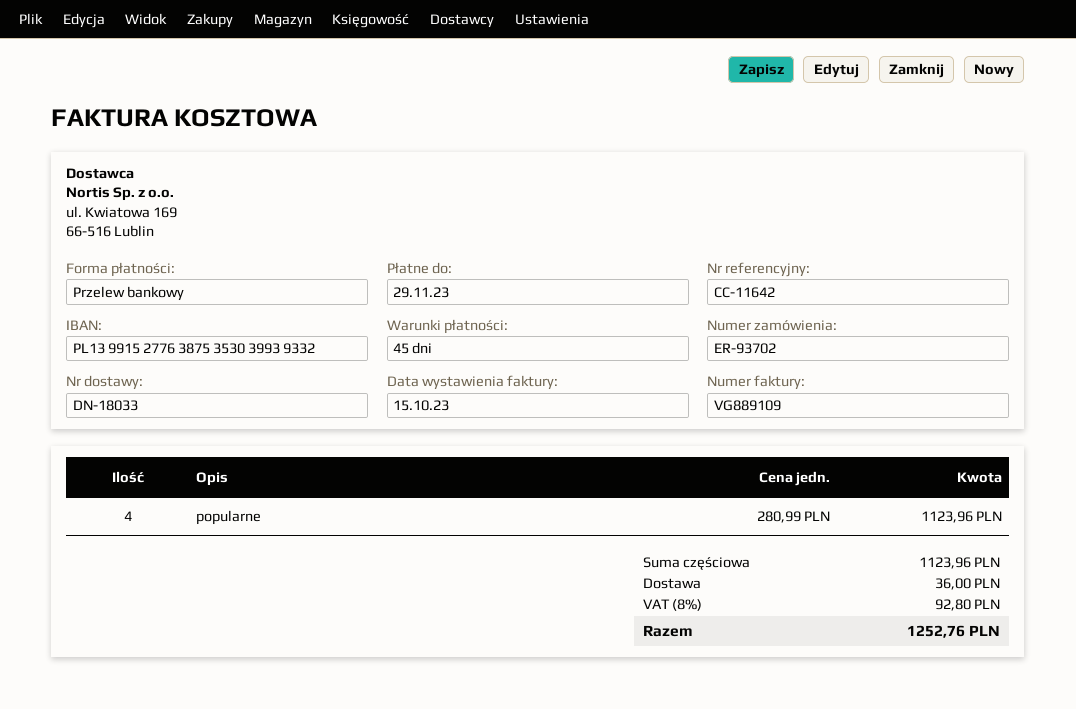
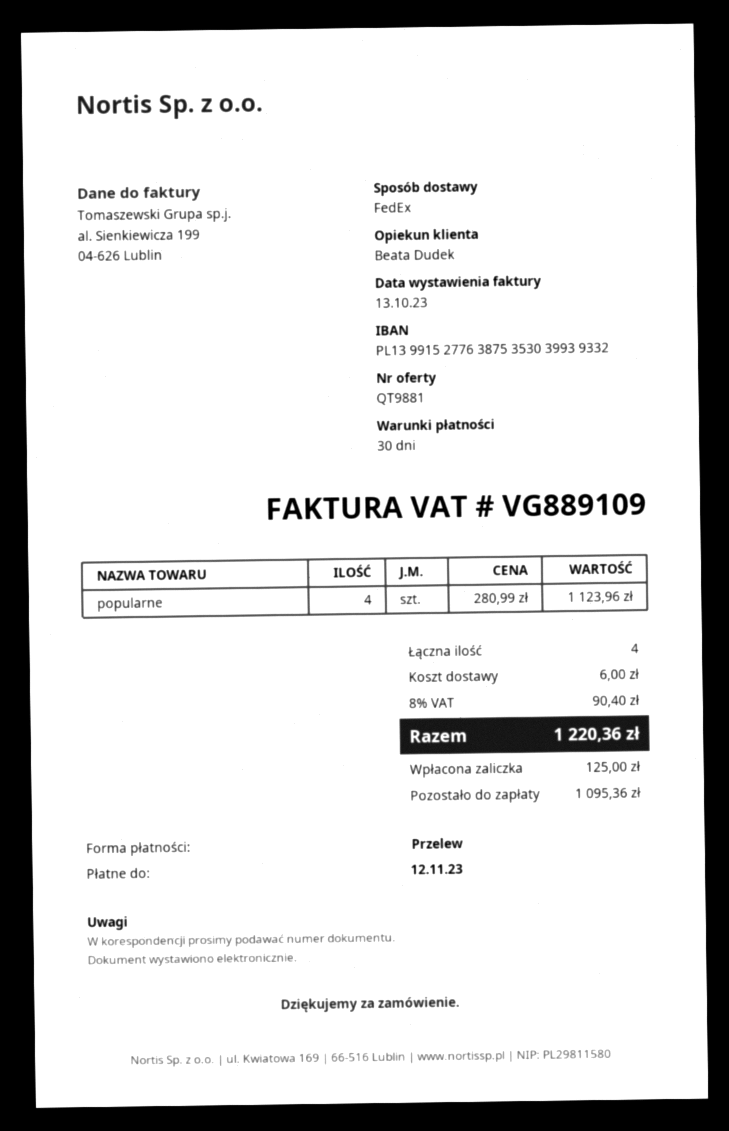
invoice date: 2023-10-15 -> 2023-10-13
payment terms: 45 days -> 30 days
due date: 2023-11-29 -> 2023-11-12
shipping: 36.00 -> 6.00
tax: 8% = 92.80 -> 8% = 90.40
total: 1252.76 -> 1220.36

